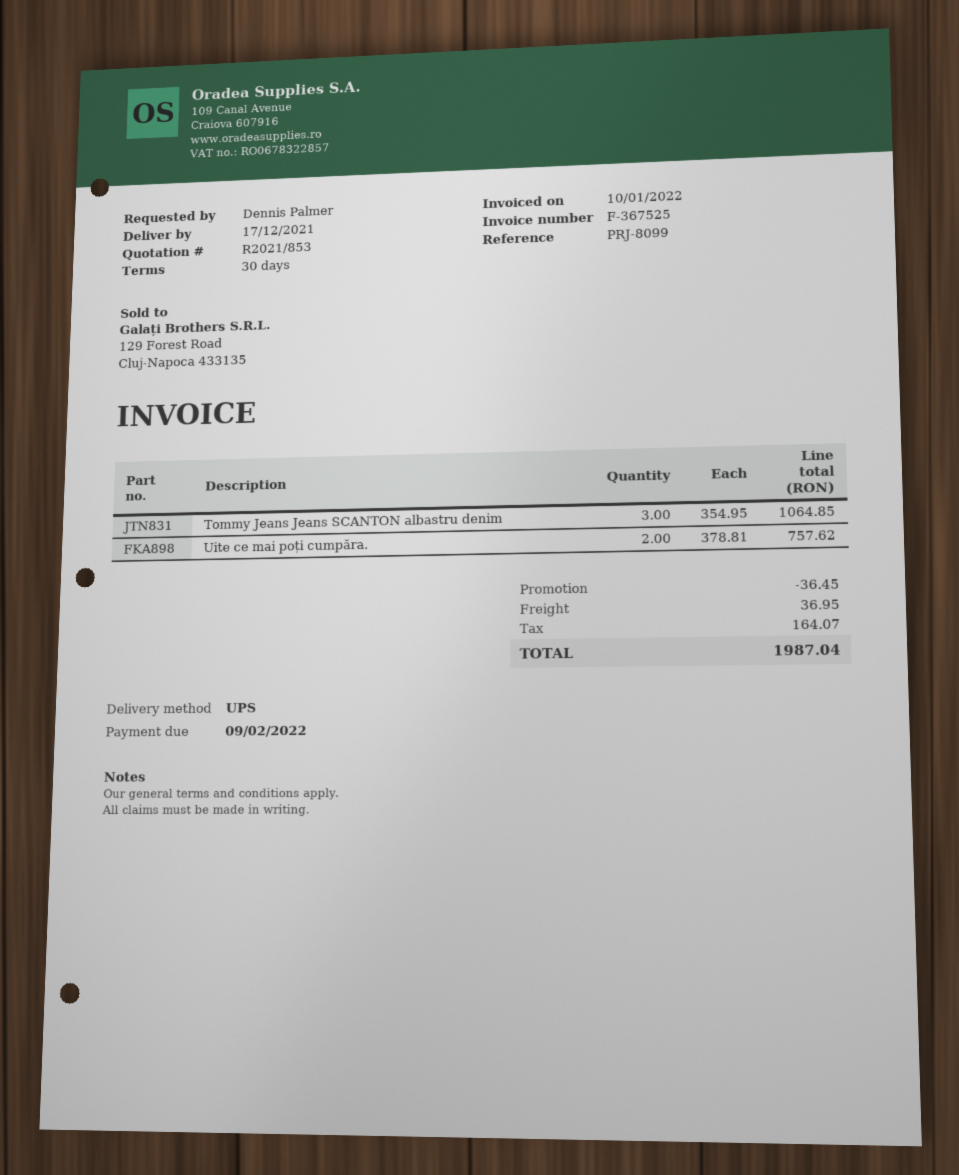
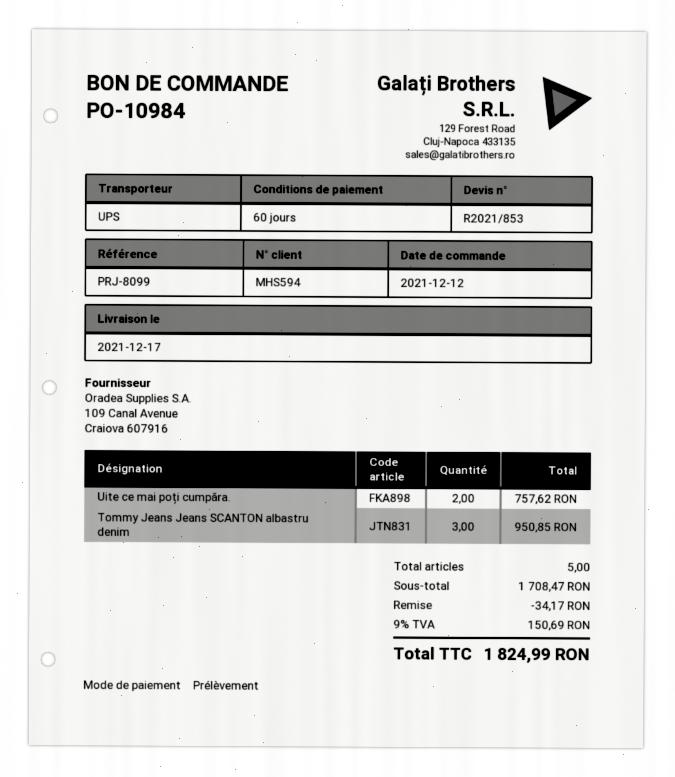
payment terms: 30 days -> 60 days
Tommy Jeans Jeans SCANTON albastru denim: 3 for 1064.85 -> 3 for 950.85
discount: 36.45 -> 34.17
shipping: 36.95 -> none
tax: 164.07 -> 150.69
total: 1987.04 -> 1824.99

